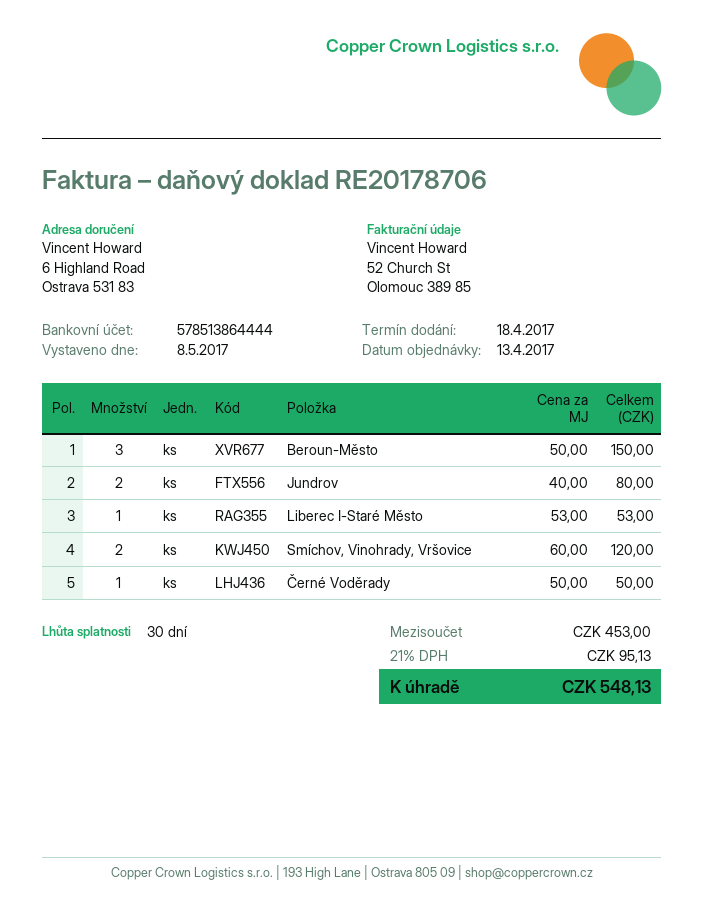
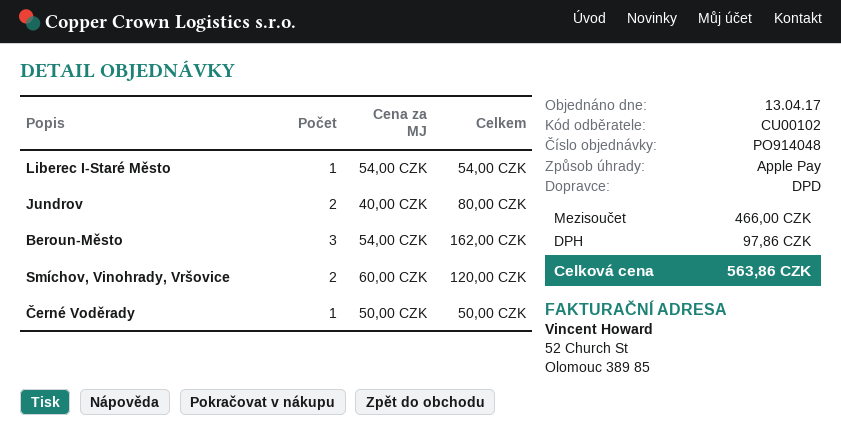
Beroun-Město: 3 x 50.00 = 150.00 -> 3 x 54.00 = 162.00
Liberec I-Staré Město: 1 x 53.00 = 53.00 -> 1 x 54.00 = 54.00
subtotal: 453.00 -> 466.00
tax: 95.13 -> 97.86
total: 548.13 -> 563.86

